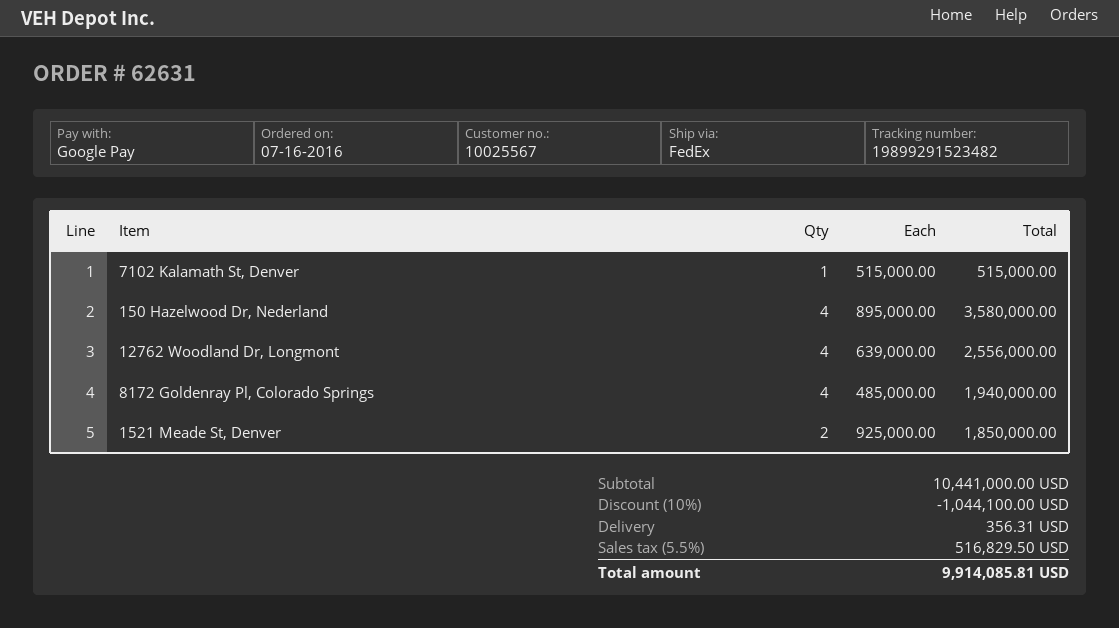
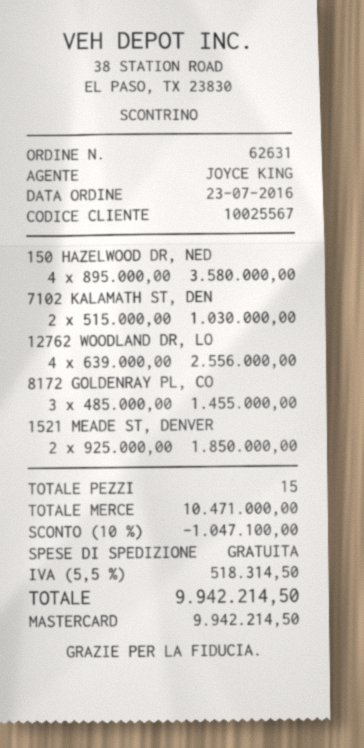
order date: 2016-07-16 -> 2016-07-23
payment method: Google Pay -> Mastercard
7102 Kalamath St, Denver: 1 x 515000.00 = 515000.00 -> 2 x 515000.00 = 1030000.00
8172 Goldenray Pl, Colorado Springs: 4 x 485000.00 = 1940000.00 -> 3 x 485000.00 = 1455000.00
subtotal: 10441000.00 -> 10471000.00
discount: 10% = 1044100.00 -> 10% = 1047100.00
shipping: 356.31 -> 0.00
tax: 5.5% = 516829.50 -> 5.5% = 518314.50
total: 9914085.81 -> 9942214.50

